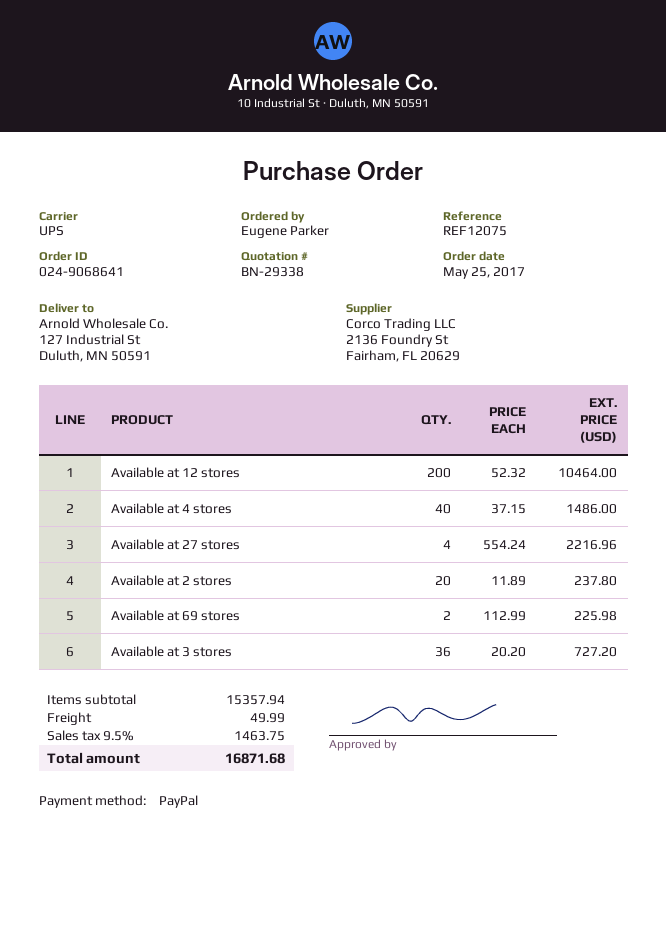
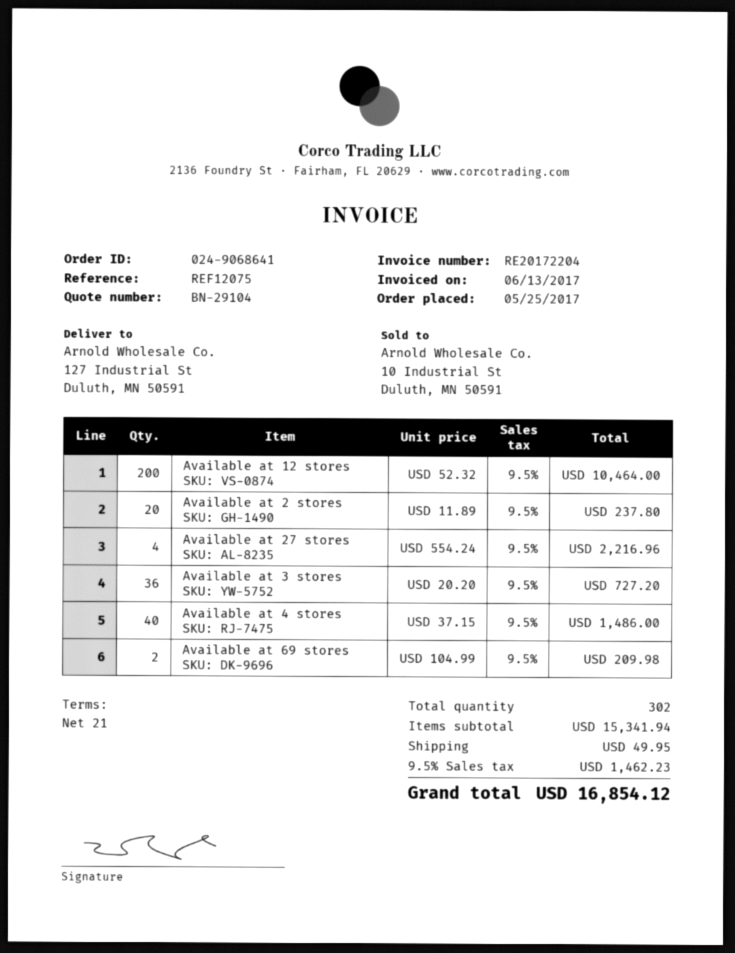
quote number: BN-29338 -> BN-29104
Available at 69 stores: 2 x 112.99 = 225.98 -> 2 x 104.99 = 209.98
subtotal: 15357.94 -> 15341.94
shipping: 49.99 -> 49.95
tax: 9.5% = 1463.75 -> 9.5% = 1462.23
total: 16871.68 -> 16854.12

